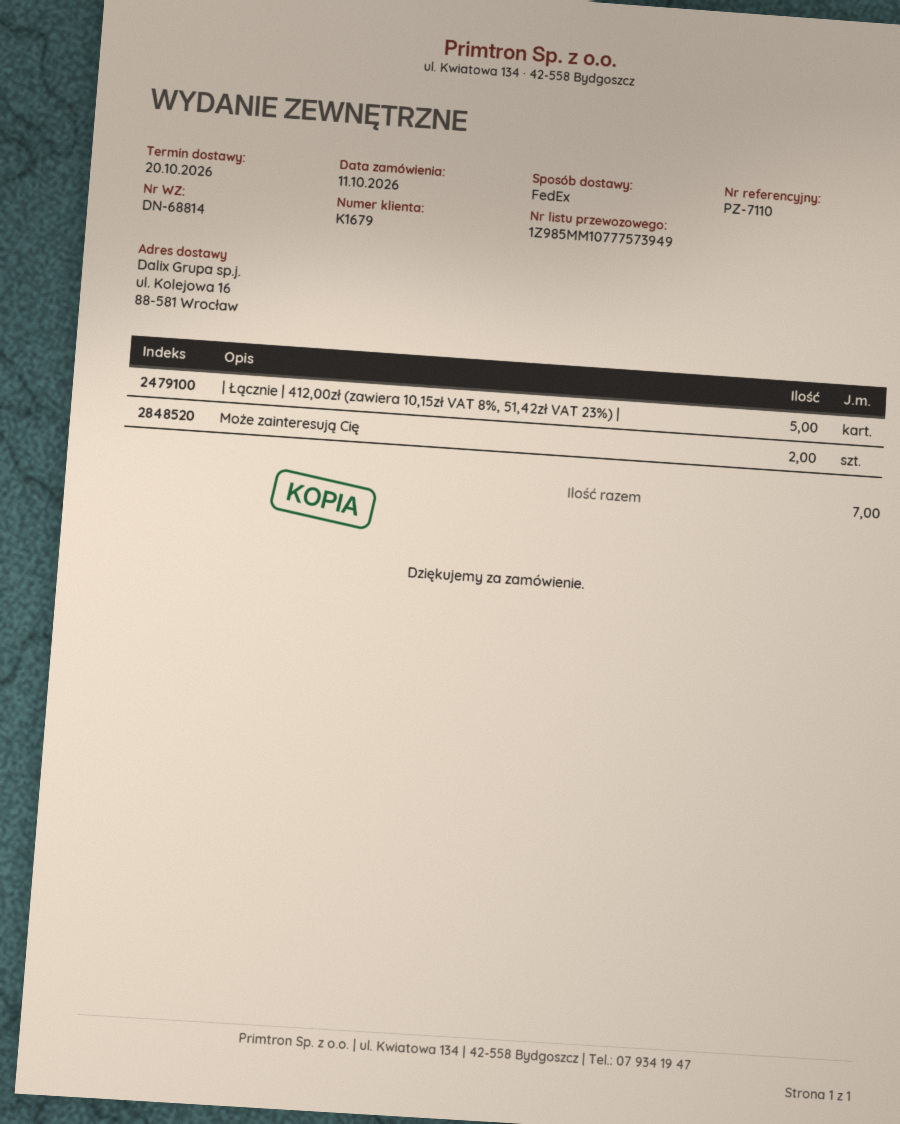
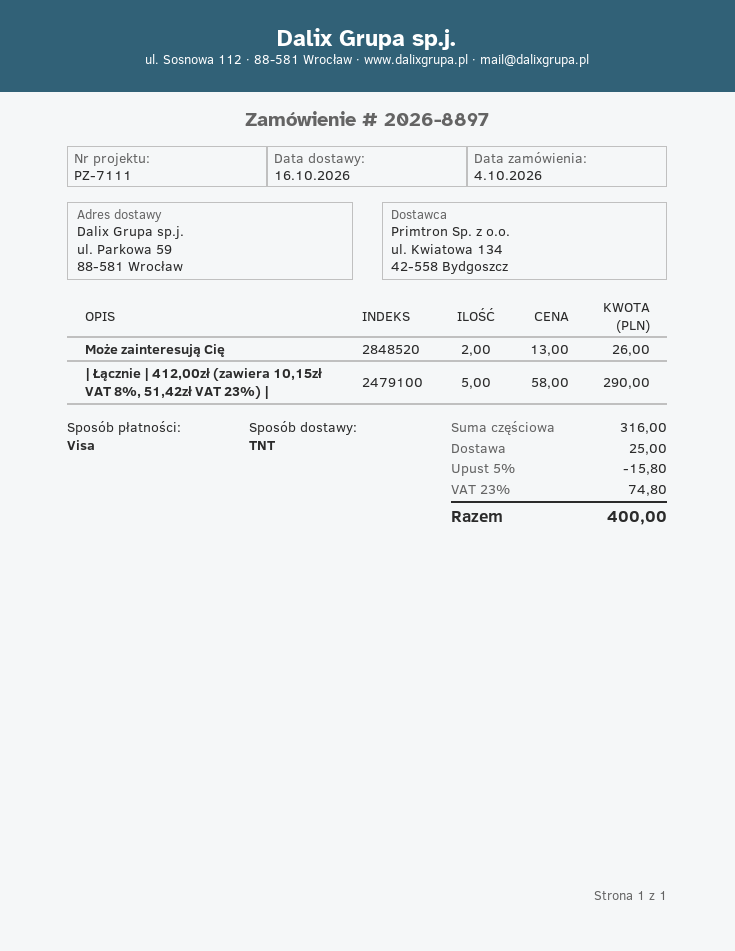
order date: 2026-10-11 -> 2026-10-04
delivery date: 2026-10-20 -> 2026-10-16
reference: PZ-7110 -> PZ-7111
shipping method: FedEx -> TNT
ship to: ul. Kolejowa 16, 88-581 Wrocław -> ul. Parkowa 59, 88-581 Wrocław

